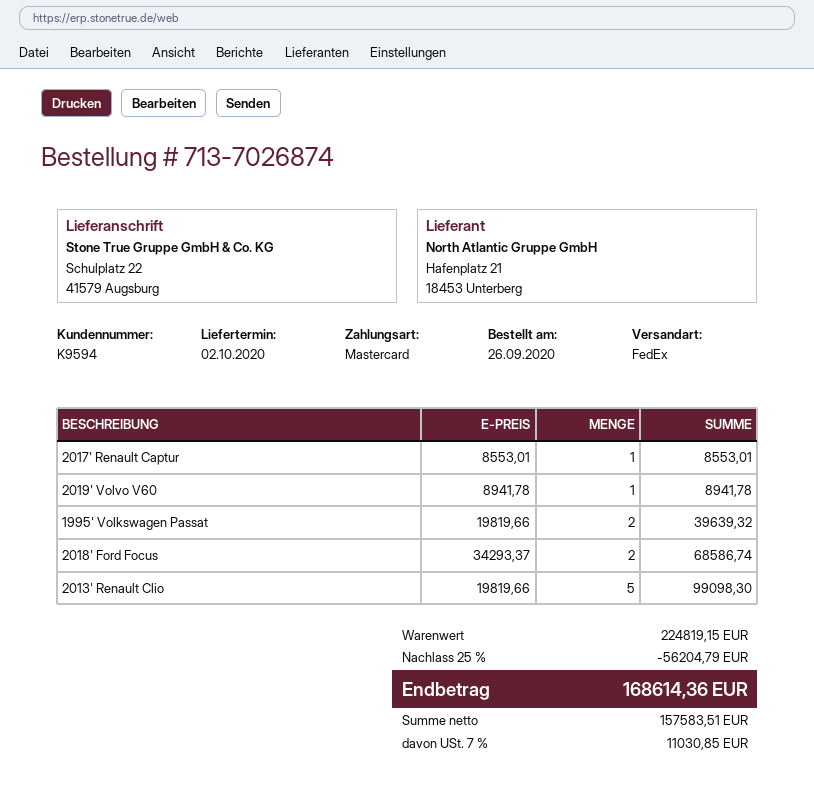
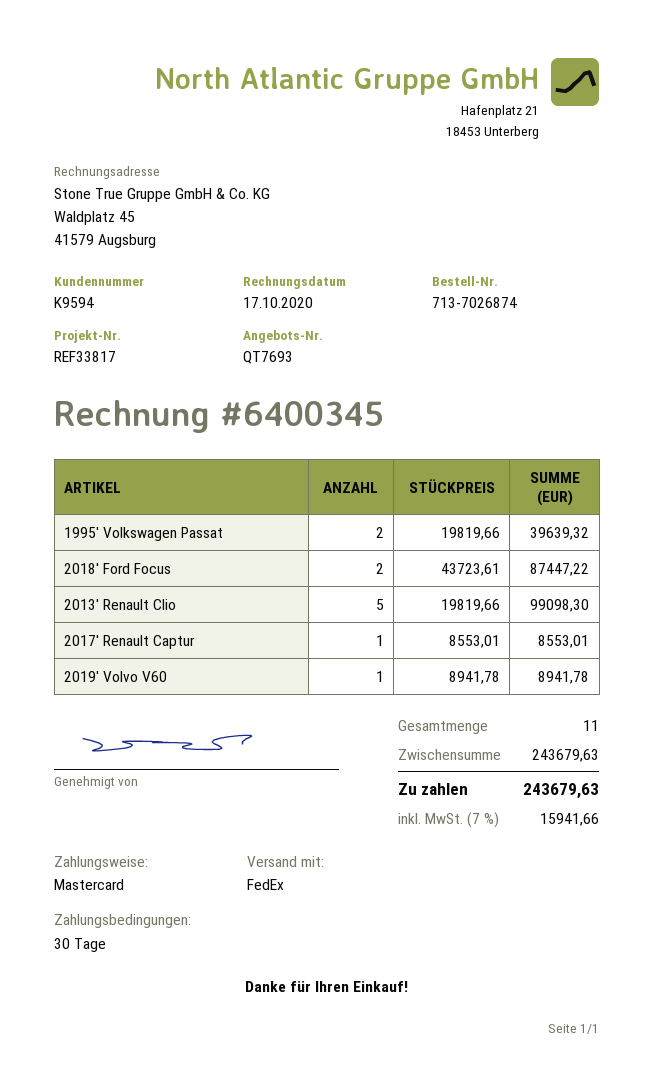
2018' Ford Focus: 2 x 34293.37 = 68586.74 -> 2 x 43723.61 = 87447.22
subtotal: 224819.15 -> 243679.63
discount: 25% = 56204.79 -> none
tax: 7% = 11030.85 -> 7% = 15941.66
total: 168614.36 -> 243679.63

